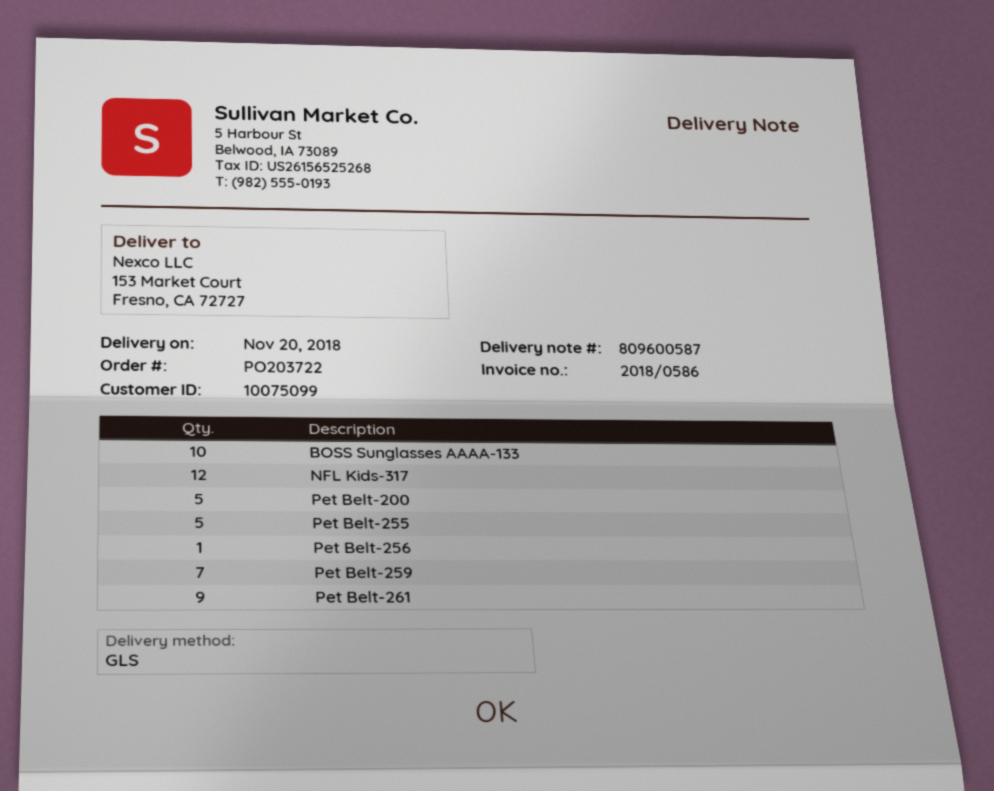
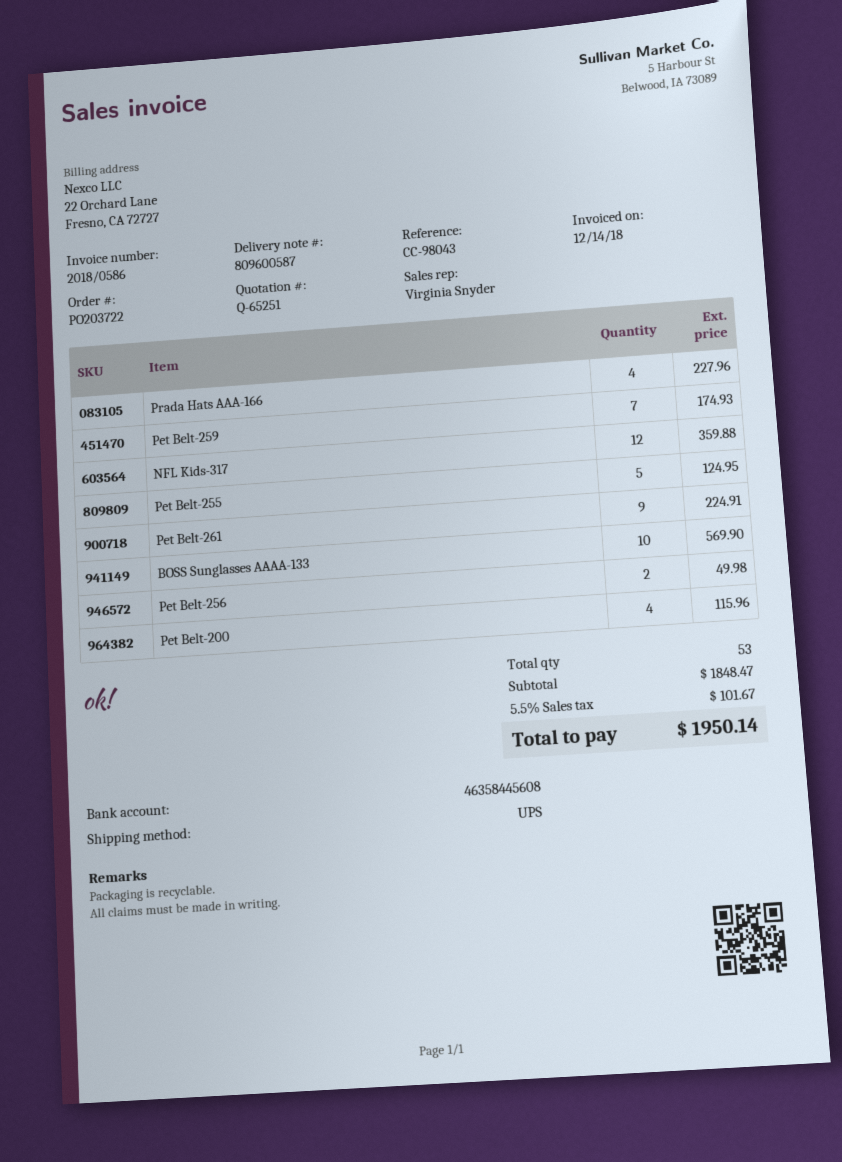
shipping method: GLS -> UPS
Pet Belt-200: 5 -> 4
Pet Belt-256: 1 -> 2
Prada Hats AAA-166: none -> 4

